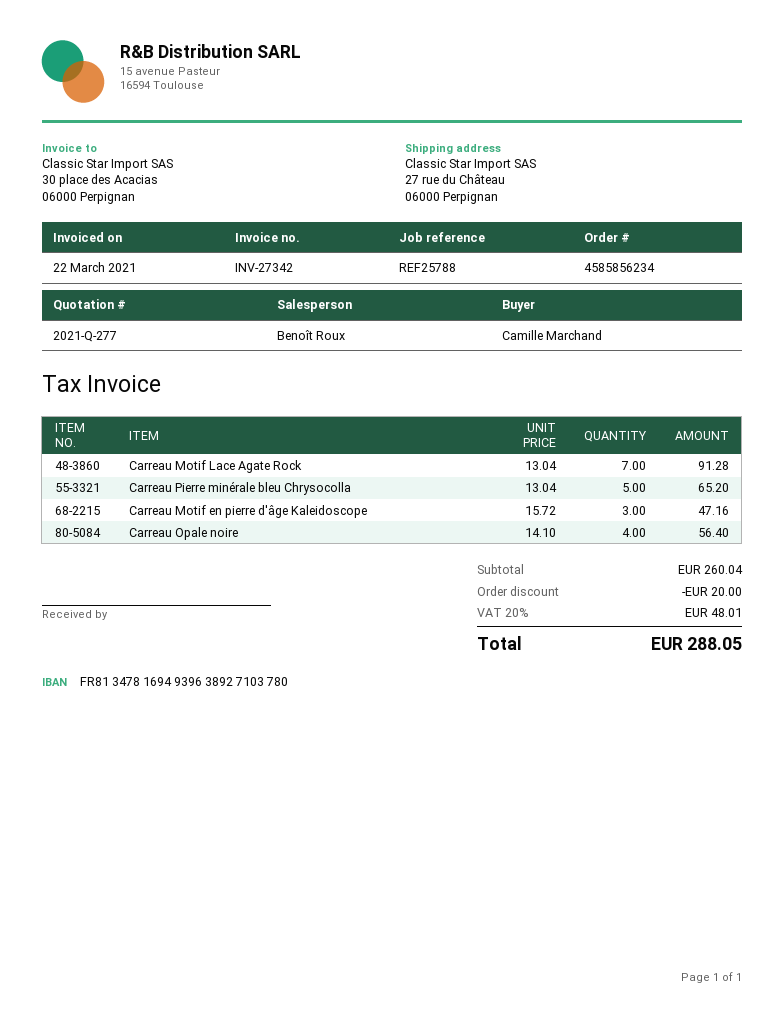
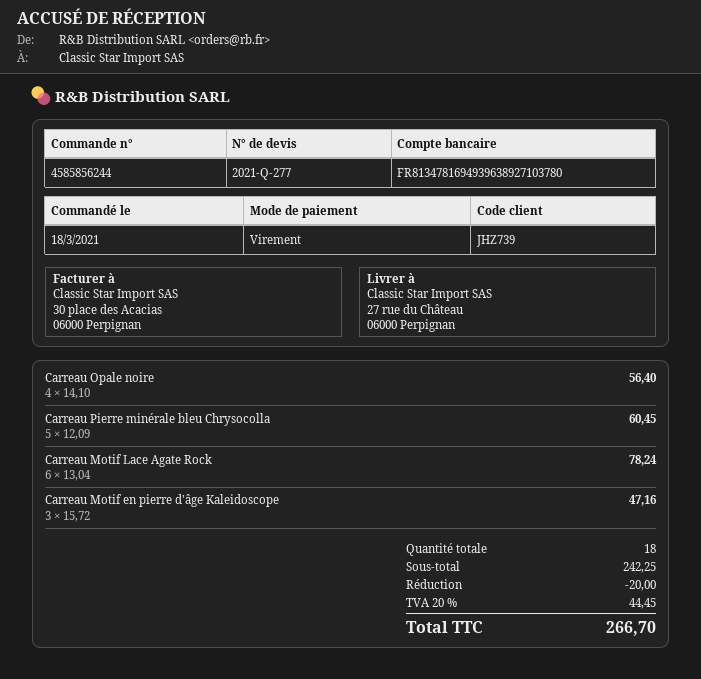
order number: 4585856234 -> 4585856244
Carreau Motif Lace Agate Rock: 7 x 13.04 = 91.28 -> 6 x 13.04 = 78.24
Carreau Pierre minérale bleu Chrysocolla: 5 x 13.04 = 65.20 -> 5 x 12.09 = 60.45
subtotal: 260.04 -> 242.25
tax: 20% = 48.01 -> 20% = 44.45
total: 288.05 -> 266.70

